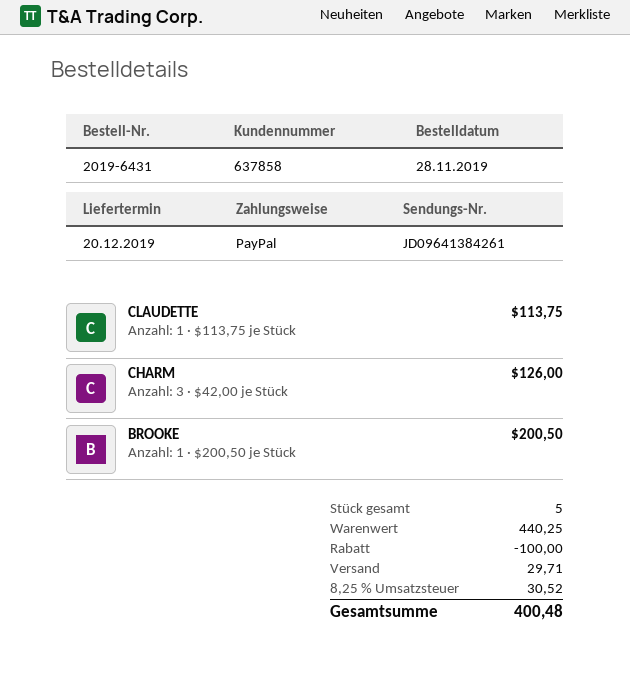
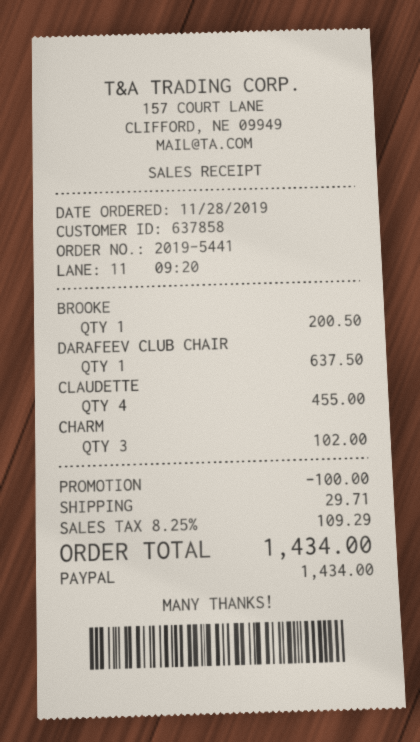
order number: 2019-6431 -> 2019-5441
CLAUDETTE: 1 for 113.75 -> 4 for 455.00
CHARM: 3 for 126.00 -> 3 for 102.00
DARAFEEV CLUB CHAIR: none -> 1 for 637.50
tax: 8.25% = 30.52 -> 8.25% = 109.29
total: 400.48 -> 1434.00

